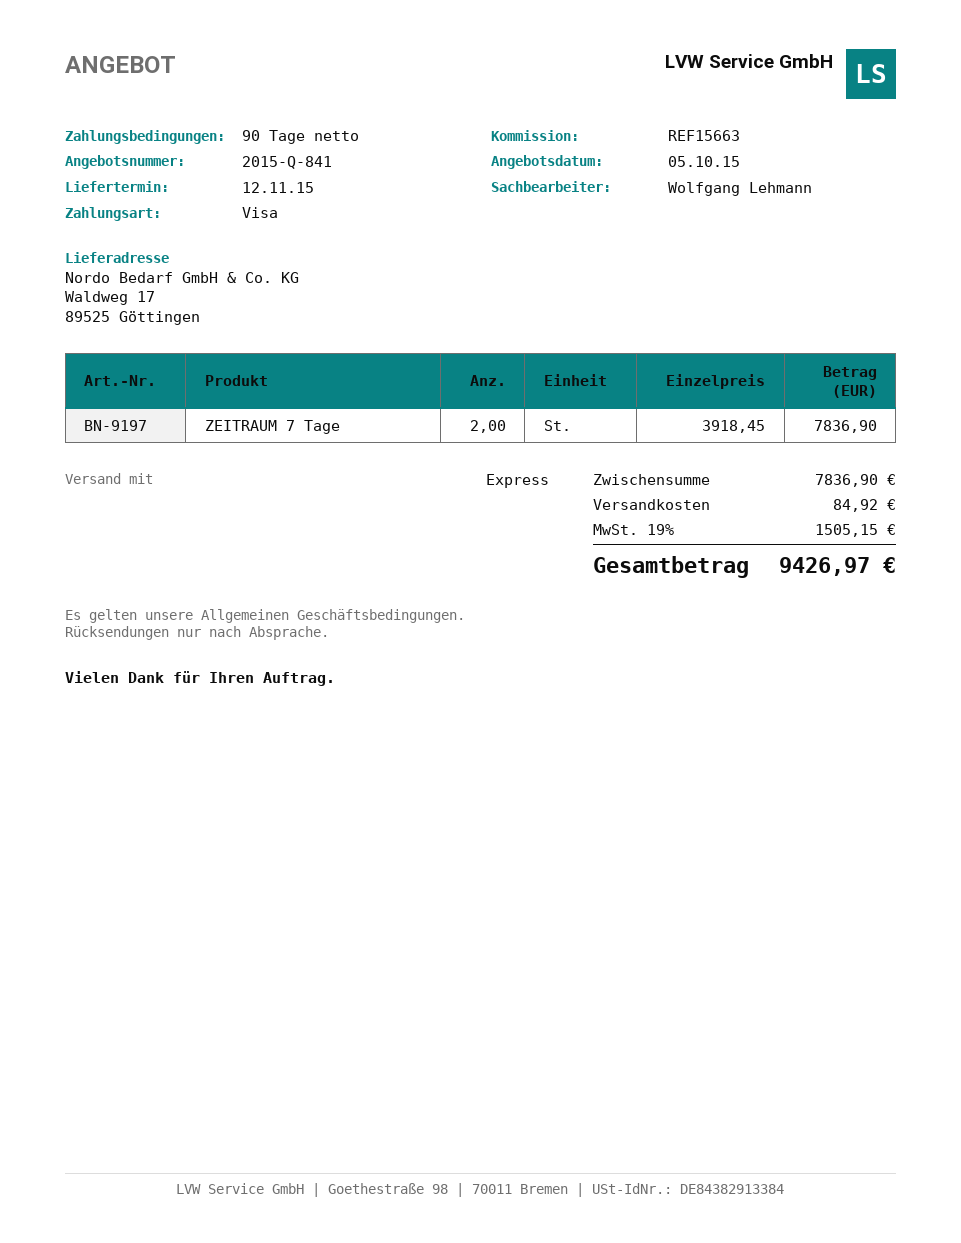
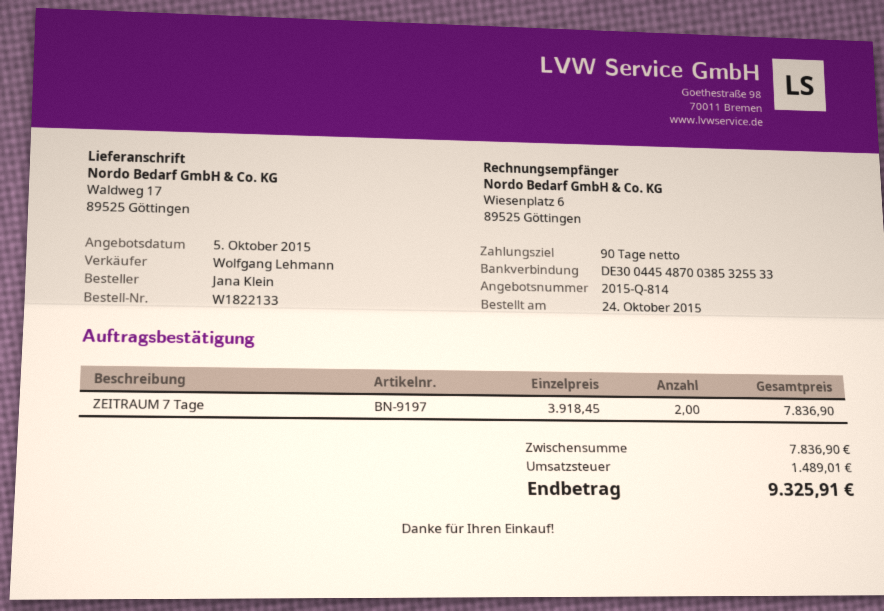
quote number: 2015-Q-841 -> 2015-Q-814
shipping: 84.92 -> none
tax: 1505.15 -> 1489.01
total: 9426.97 -> 9325.91

